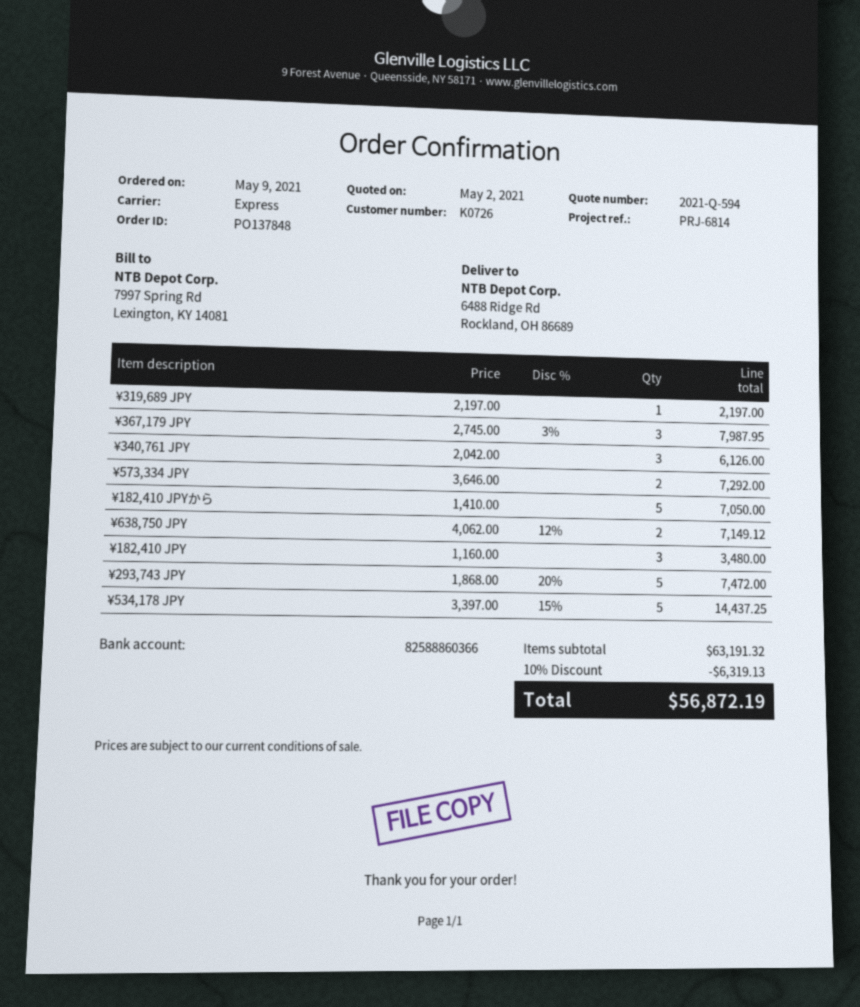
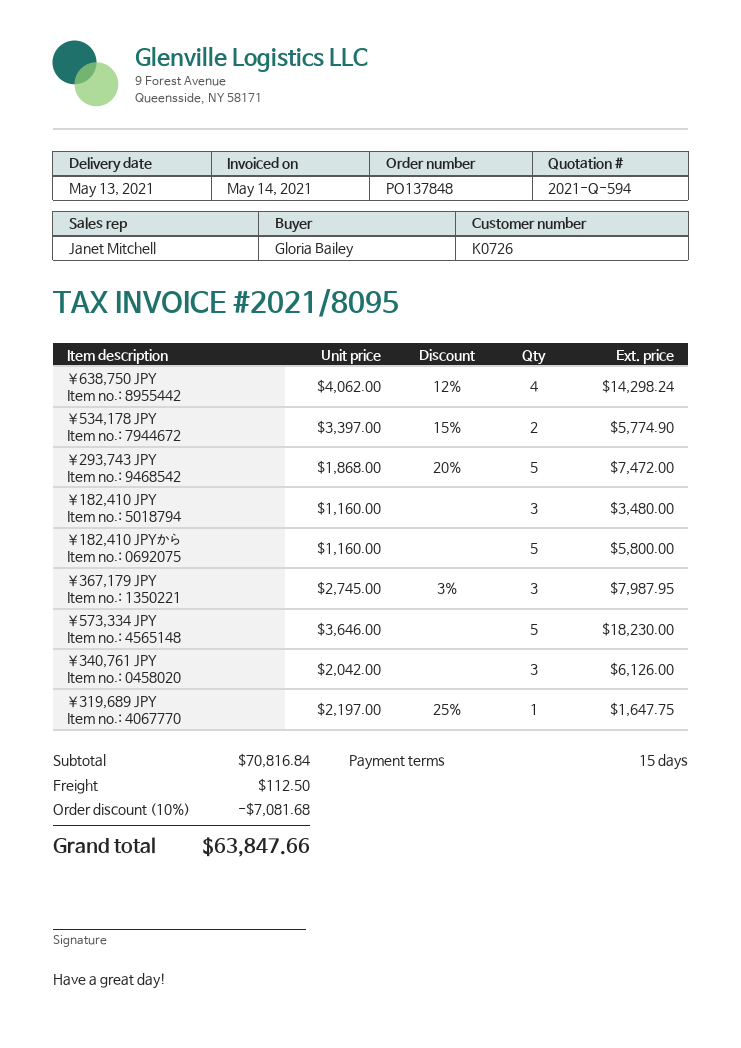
¥319,689 JPY: 1 x 2197.00 = 2197.00 -> 1 x 2197.00 - 25% = 1647.75
¥573,334 JPY: 2 x 3646.00 = 7292.00 -> 5 x 3646.00 = 18230.00
¥182,410 JPYから: 5 x 1410.00 = 7050.00 -> 5 x 1160.00 = 5800.00
¥638,750 JPY: 2 x 4062.00 - 12% = 7149.12 -> 4 x 4062.00 - 12% = 14298.24
¥534,178 JPY: 5 x 3397.00 - 15% = 14437.25 -> 2 x 3397.00 - 15% = 5774.90
subtotal: 63191.32 -> 70816.84
discount: 10% = 6319.13 -> 10% = 7081.68
shipping: none -> 112.50
total: 56872.19 -> 63847.66

